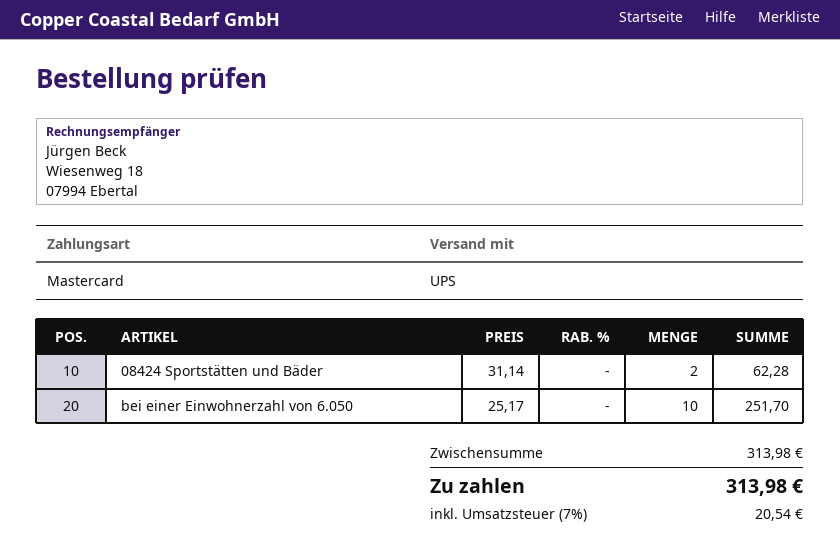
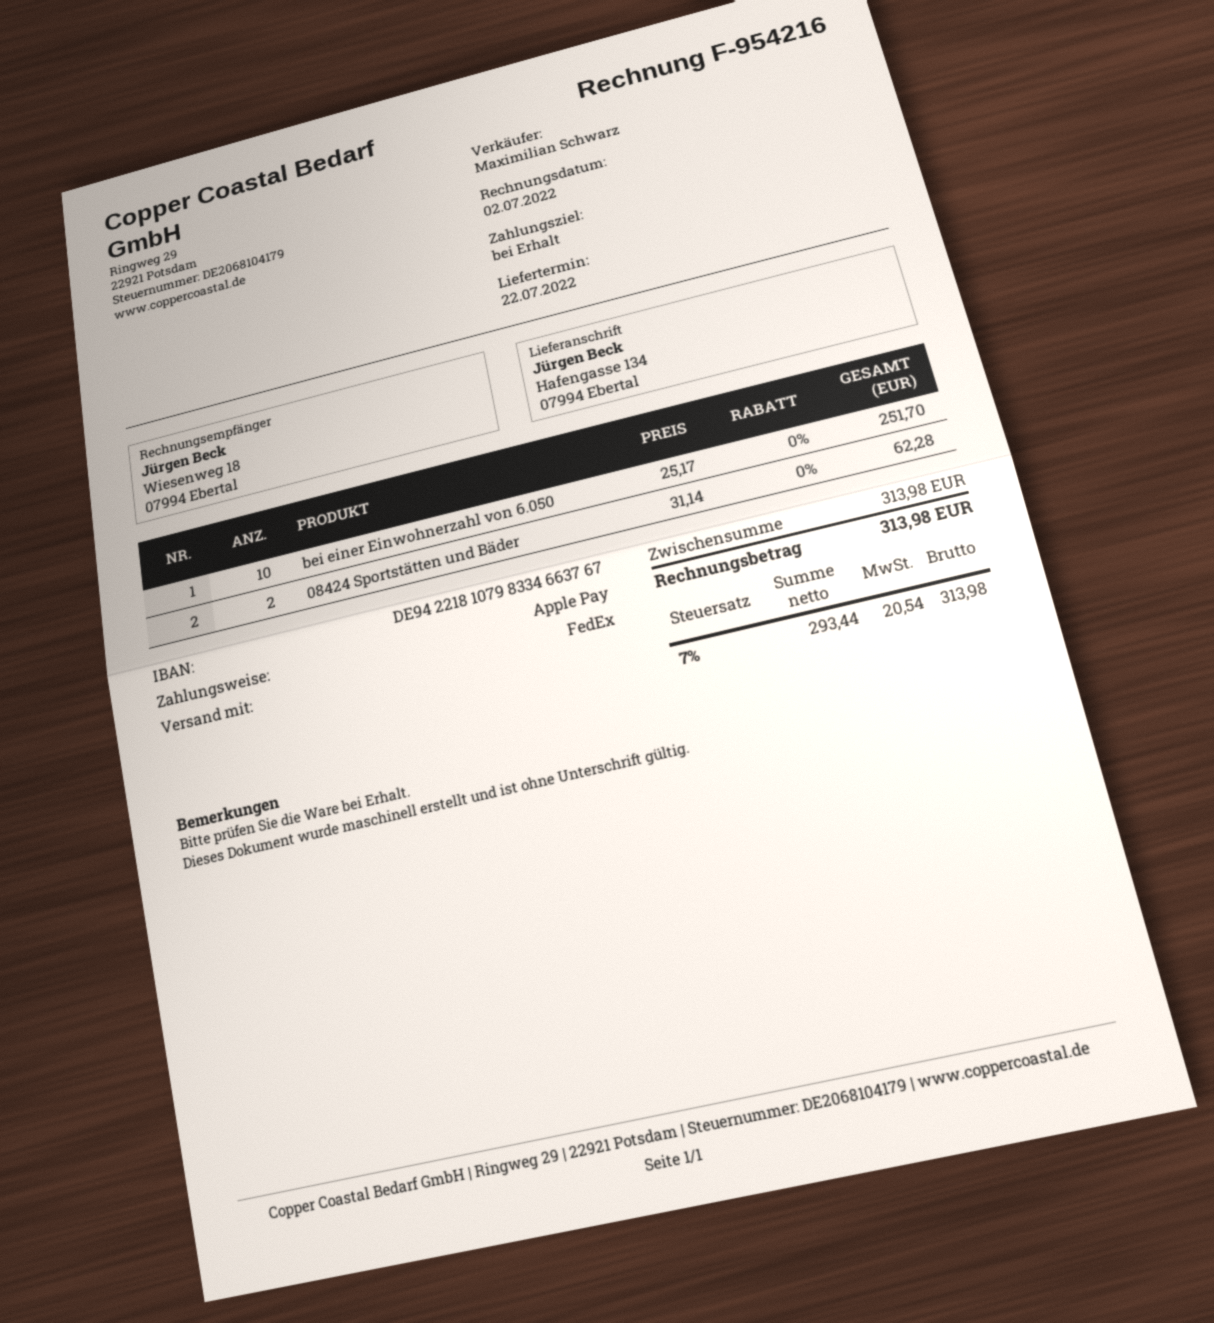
payment method: Mastercard -> Apple Pay
shipping method: UPS -> FedEx

